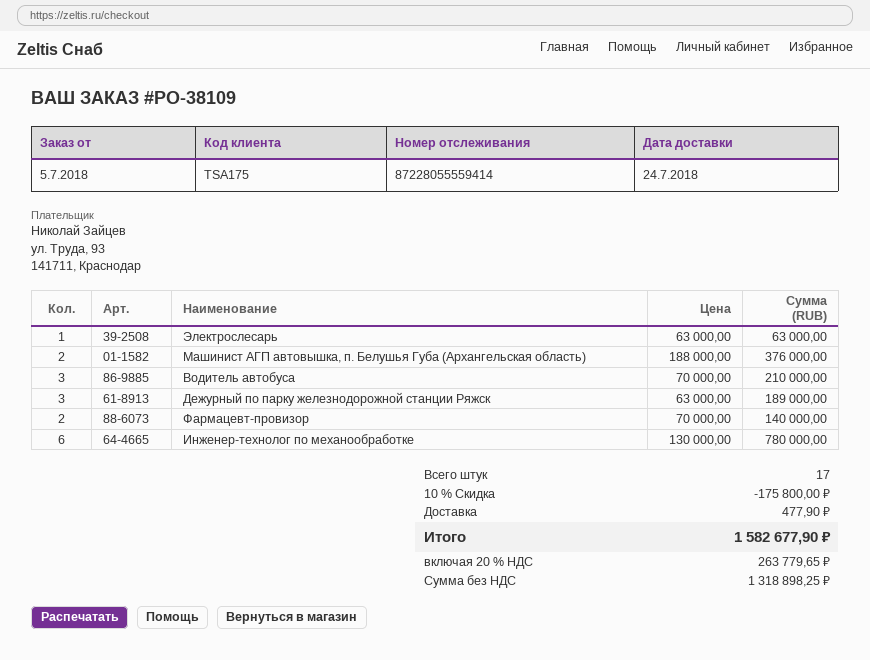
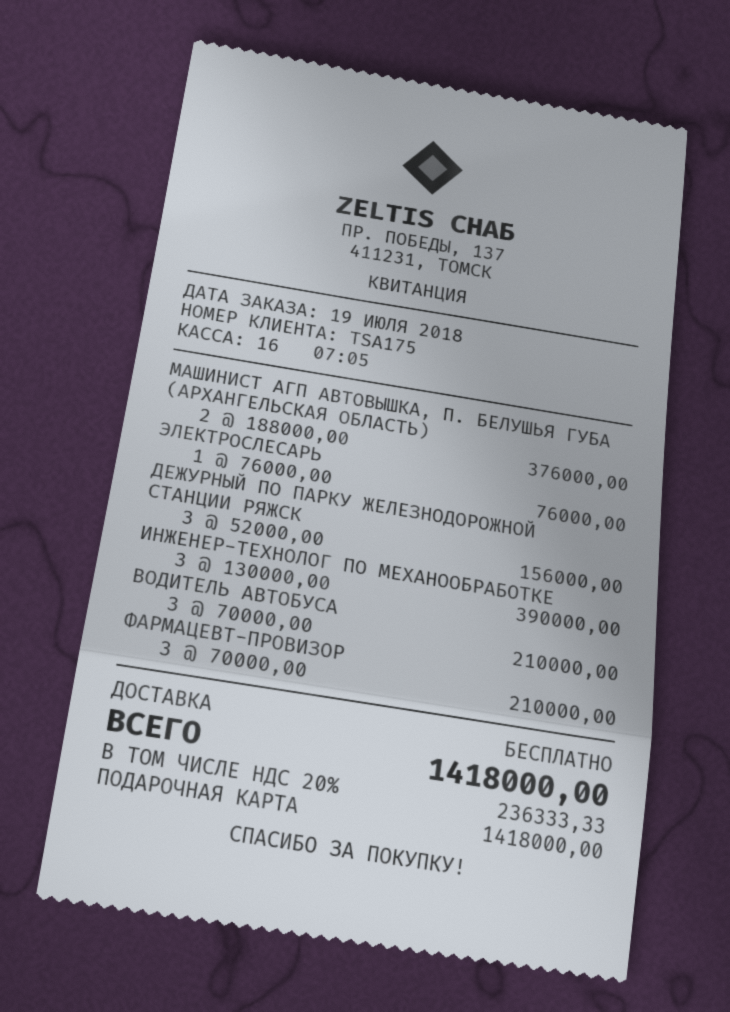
order date: 2018-07-05 -> 2018-07-19
Электрослесарь: 1 x 63000.00 = 63000.00 -> 1 x 76000.00 = 76000.00
Дежурный по парку железнодорожной станции Ряжск: 3 x 63000.00 = 189000.00 -> 3 x 52000.00 = 156000.00
Фармацевт-провизор: 2 x 70000.00 = 140000.00 -> 3 x 70000.00 = 210000.00
Инженер-технолог по механообработке: 6 x 130000.00 = 780000.00 -> 3 x 130000.00 = 390000.00
discount: 10% = 175800.00 -> none
shipping: 477.90 -> 0.00
tax: 20% = 263779.65 -> 20% = 236333.33
total: 1582677.90 -> 1418000.00

